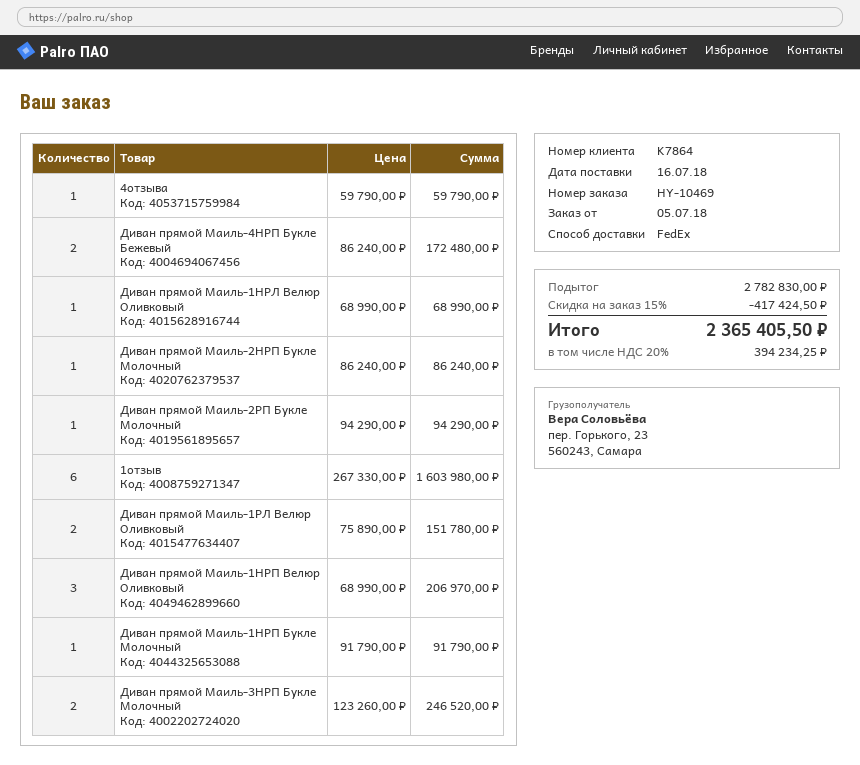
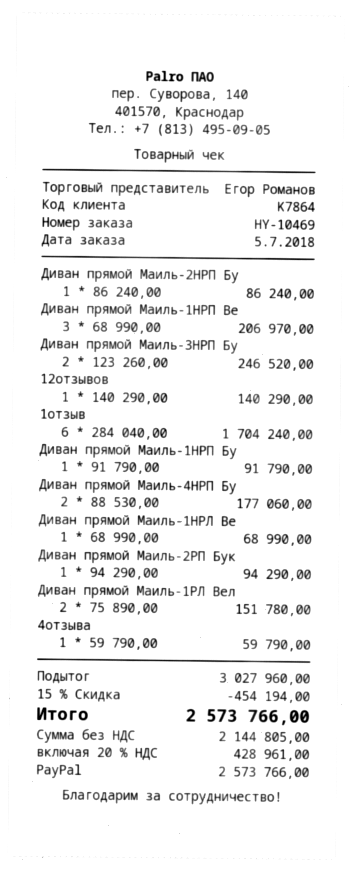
Диван прямой Маиль-4НРП Букле Бежевый: 2 x 86240.00 = 172480.00 -> 2 x 88530.00 = 177060.00
1отзыв: 6 x 267330.00 = 1603980.00 -> 6 x 284040.00 = 1704240.00
12отзывов: none -> 1 x 140290.00 = 140290.00
subtotal: 2782830.00 -> 3027960.00
discount: 15% = 417424.50 -> 15% = 454194.00
tax: 20% = 394234.25 -> 20% = 428961.00
total: 2365405.50 -> 2573766.00

